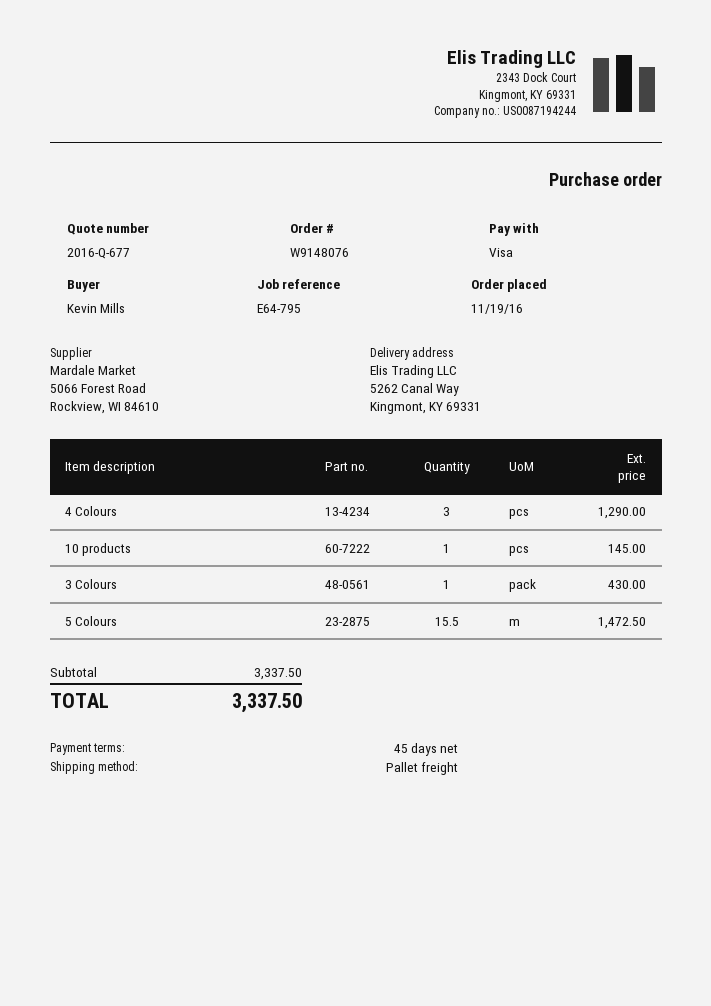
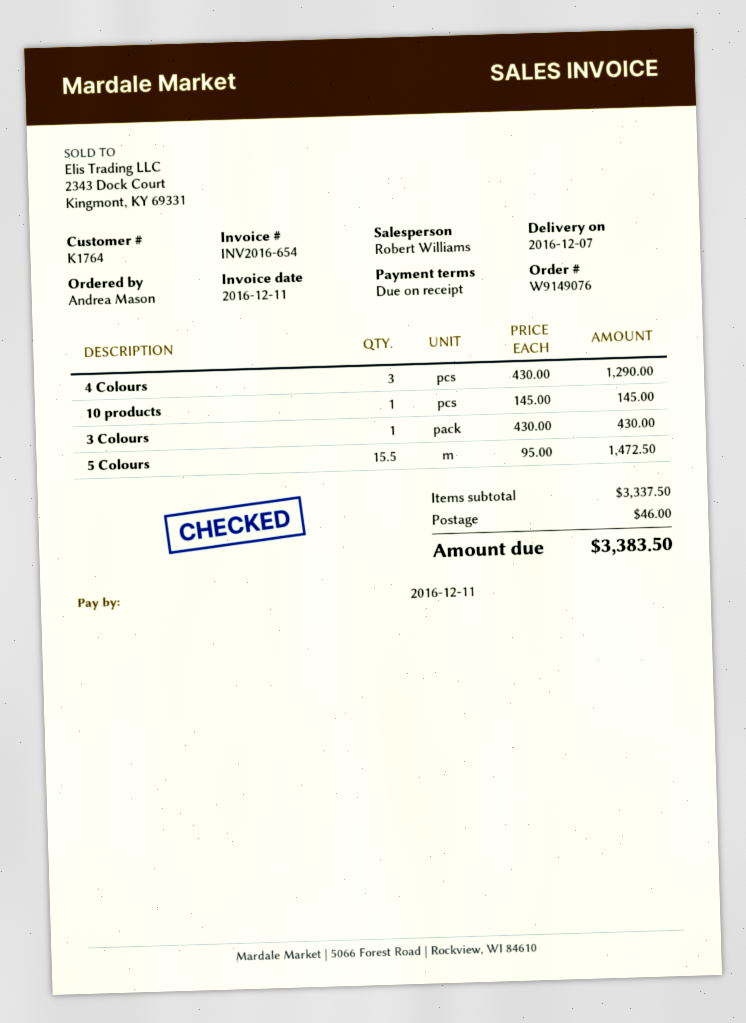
order number: W9148076 -> W9149076
payment terms: 45 days -> on receipt
ordered by: Kevin Mills -> Andrea Mason
shipping: none -> 46.00
total: 3337.50 -> 3383.50

